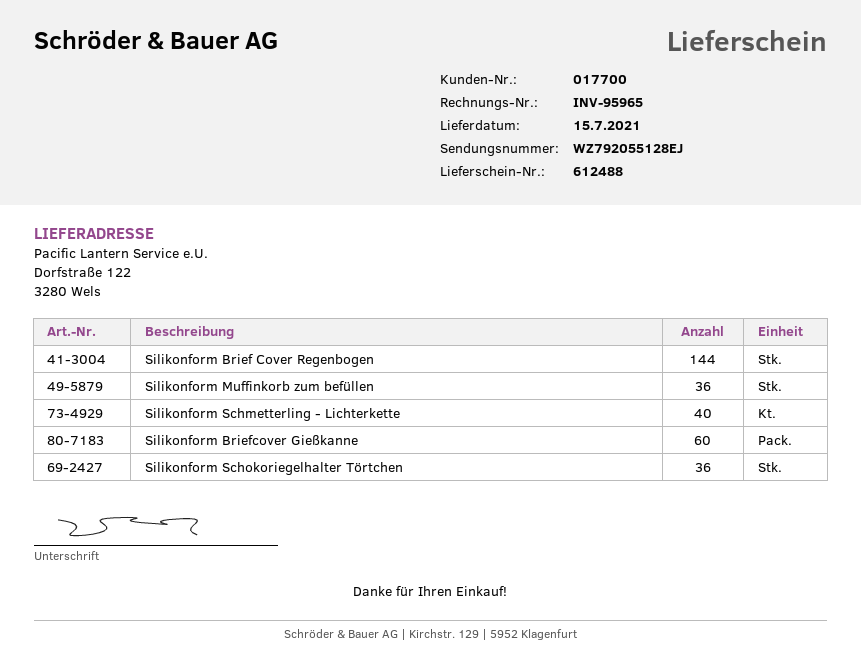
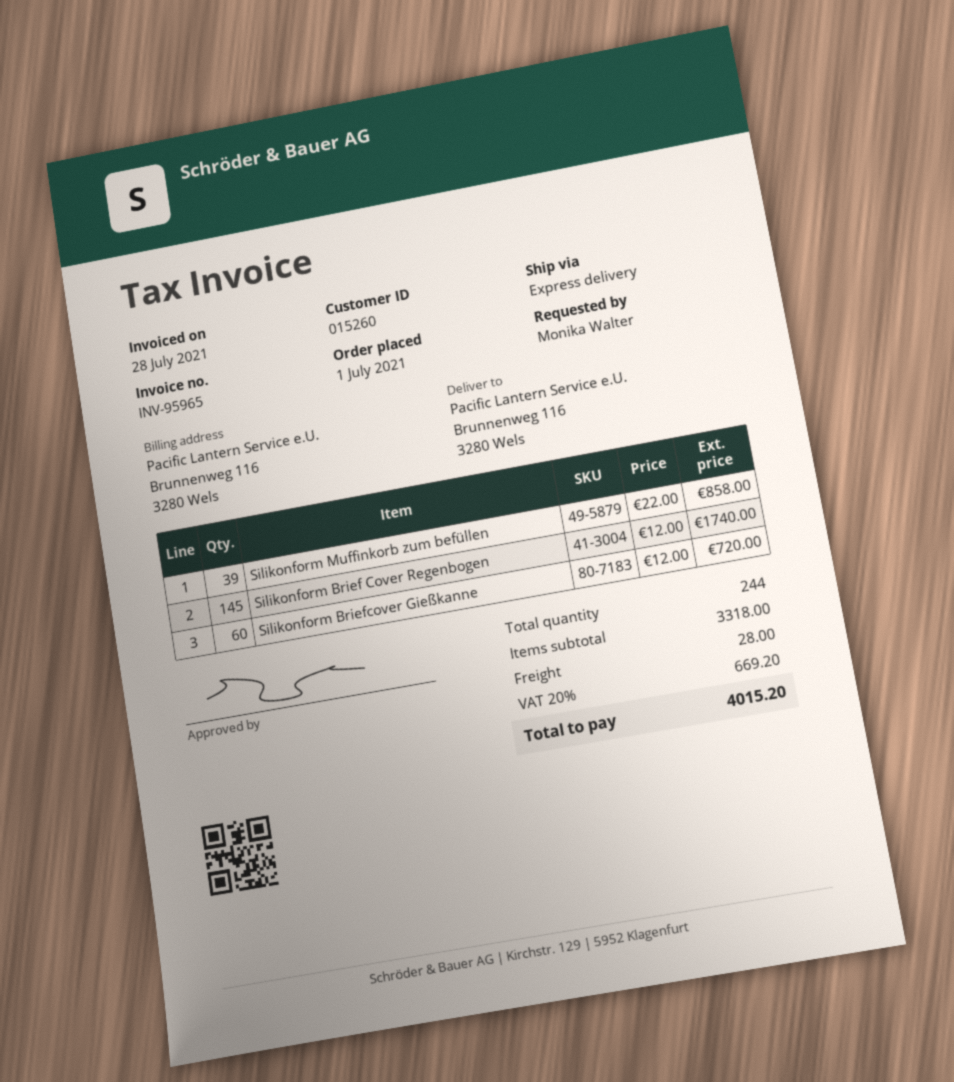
customer number: 017700 -> 015260
ship to: Dorfstraße 122, 3280 Wels -> Brunnenweg 116, 3280 Wels
Silikonform Brief Cover Regenbogen: 144 -> 145
Silikonform Muffinkorb zum befüllen: 36 -> 39
Silikonform Schmetterling - Lichterkette: 40 -> none
Silikonform Schokoriegelhalter Törtchen: 36 -> none

